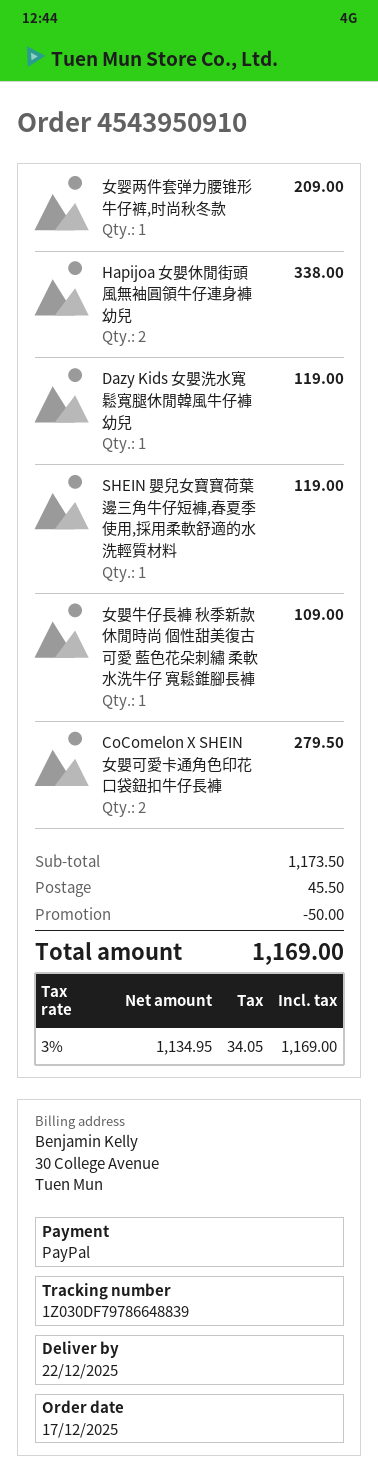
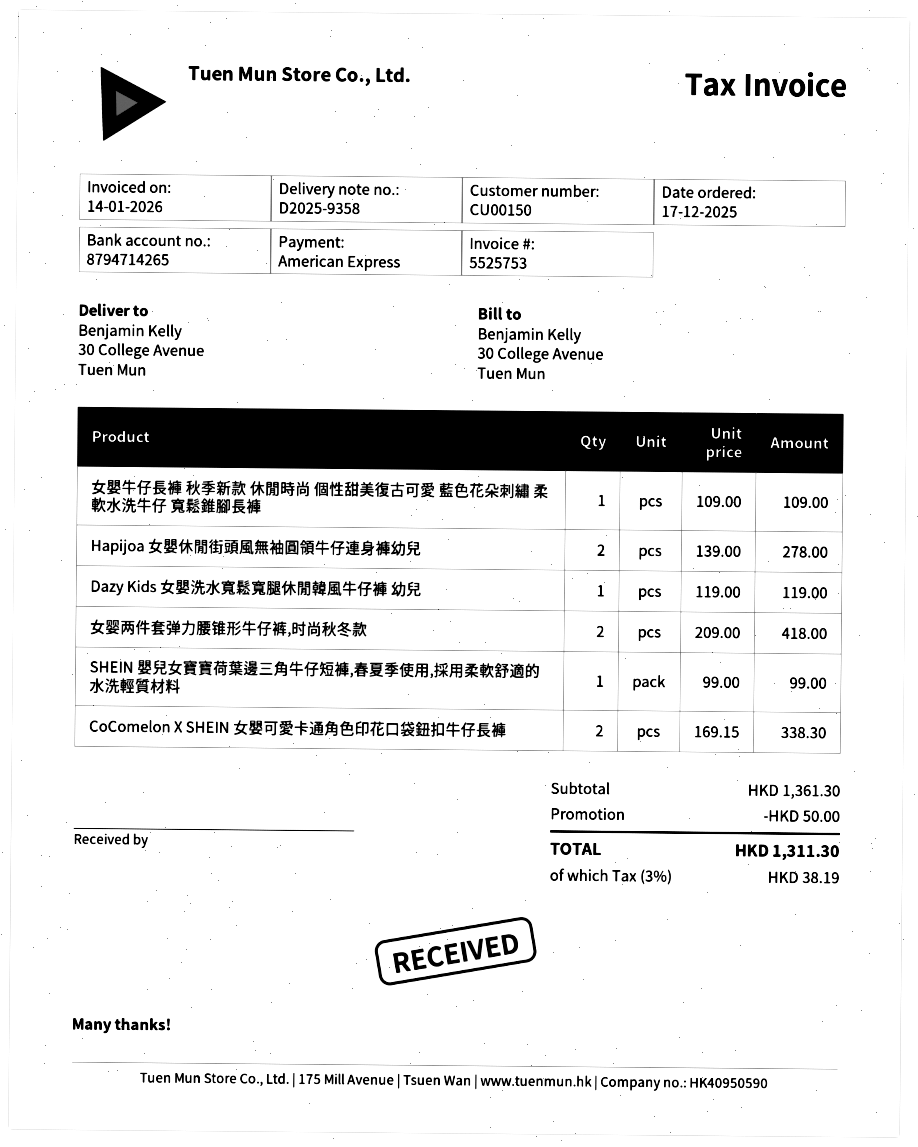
payment method: PayPal -> American Express
女婴两件套弹力腰锥形牛仔裤,时尚秋冬款: 1 for 209.00 -> 2 for 418.00
Hapijoa 女嬰休閒街頭風無袖圓領牛仔連身褲幼兒: 2 for 338.00 -> 2 for 278.00
SHEIN 嬰兒女寶寶荷葉邊三角牛仔短褲,春夏季使用,採用柔軟舒適的水洗輕質材料: 1 for 119.00 -> 1 for 99.00
CoComelon X SHEIN 女嬰可愛卡通角色印花口袋鈕扣牛仔長褲: 2 for 279.50 -> 2 for 338.30
subtotal: 1173.50 -> 1361.30
shipping: 45.50 -> none
tax: 3% = 34.05 -> 3% = 38.19
total: 1169.00 -> 1311.30

